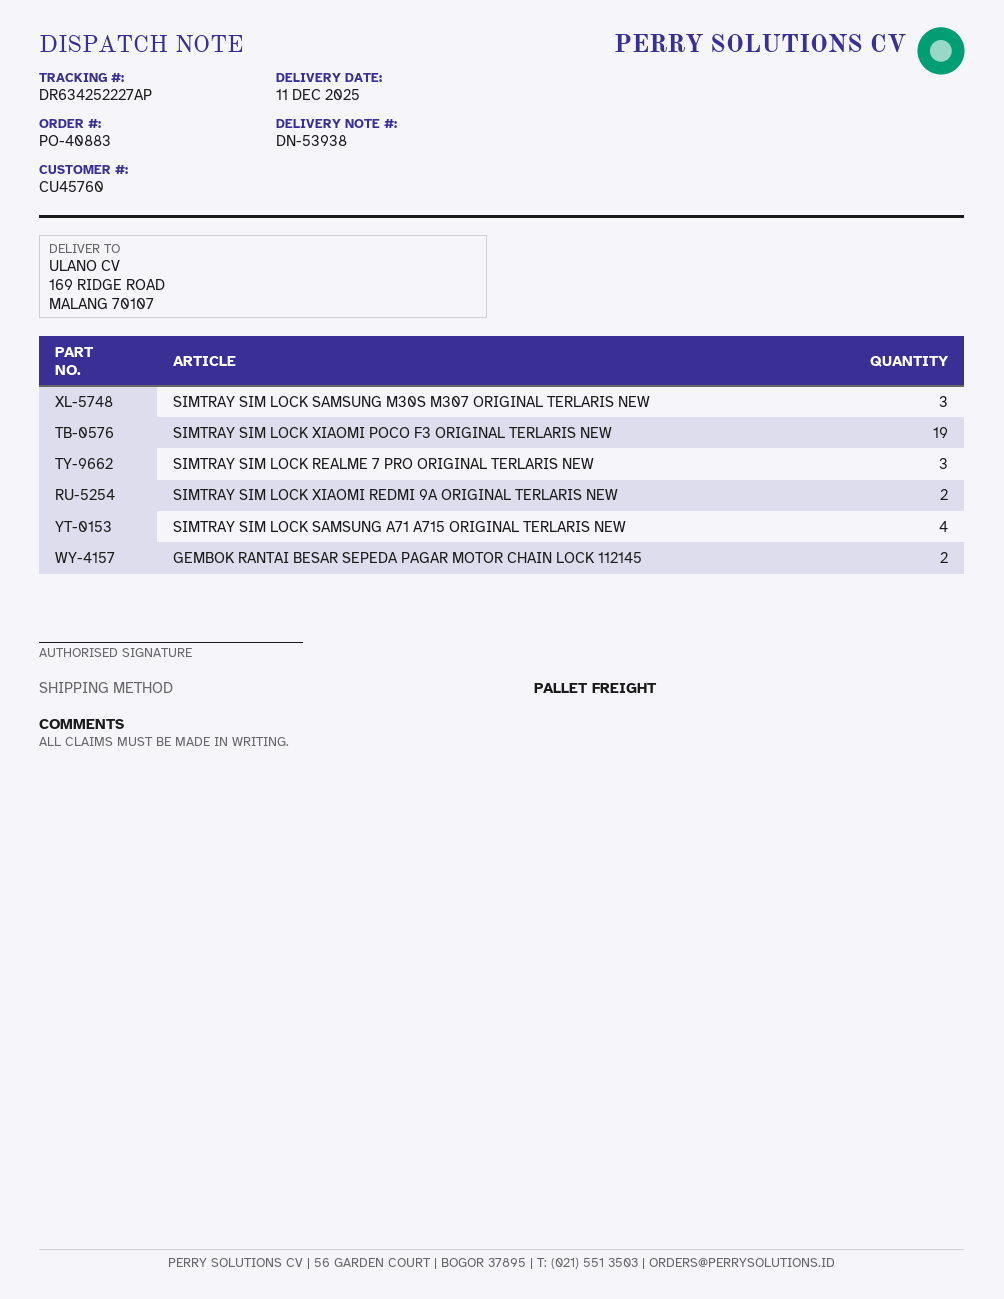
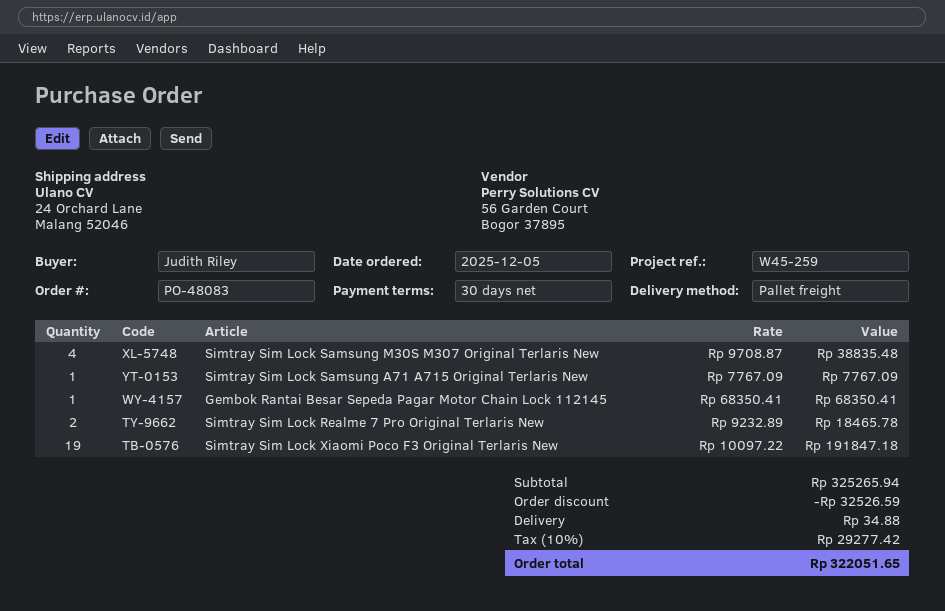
order number: PO-40883 -> PO-48083
ship to: 169 RIDGE ROAD, MALANG 70107 -> 24 Orchard Lane, Malang 52046
SIMTRAY SIM LOCK SAMSUNG M30S M307 ORIGINAL TERLARIS NEW: 3 -> 4
SIMTRAY SIM LOCK REALME 7 PRO ORIGINAL TERLARIS NEW: 3 -> 2
SIMTRAY SIM LOCK XIAOMI REDMI 9A ORIGINAL TERLARIS NEW: 2 -> none
SIMTRAY SIM LOCK SAMSUNG A71 A715 ORIGINAL TERLARIS NEW: 4 -> 1
GEMBOK RANTAI BESAR SEPEDA PAGAR MOTOR CHAIN LOCK 112145: 2 -> 1

